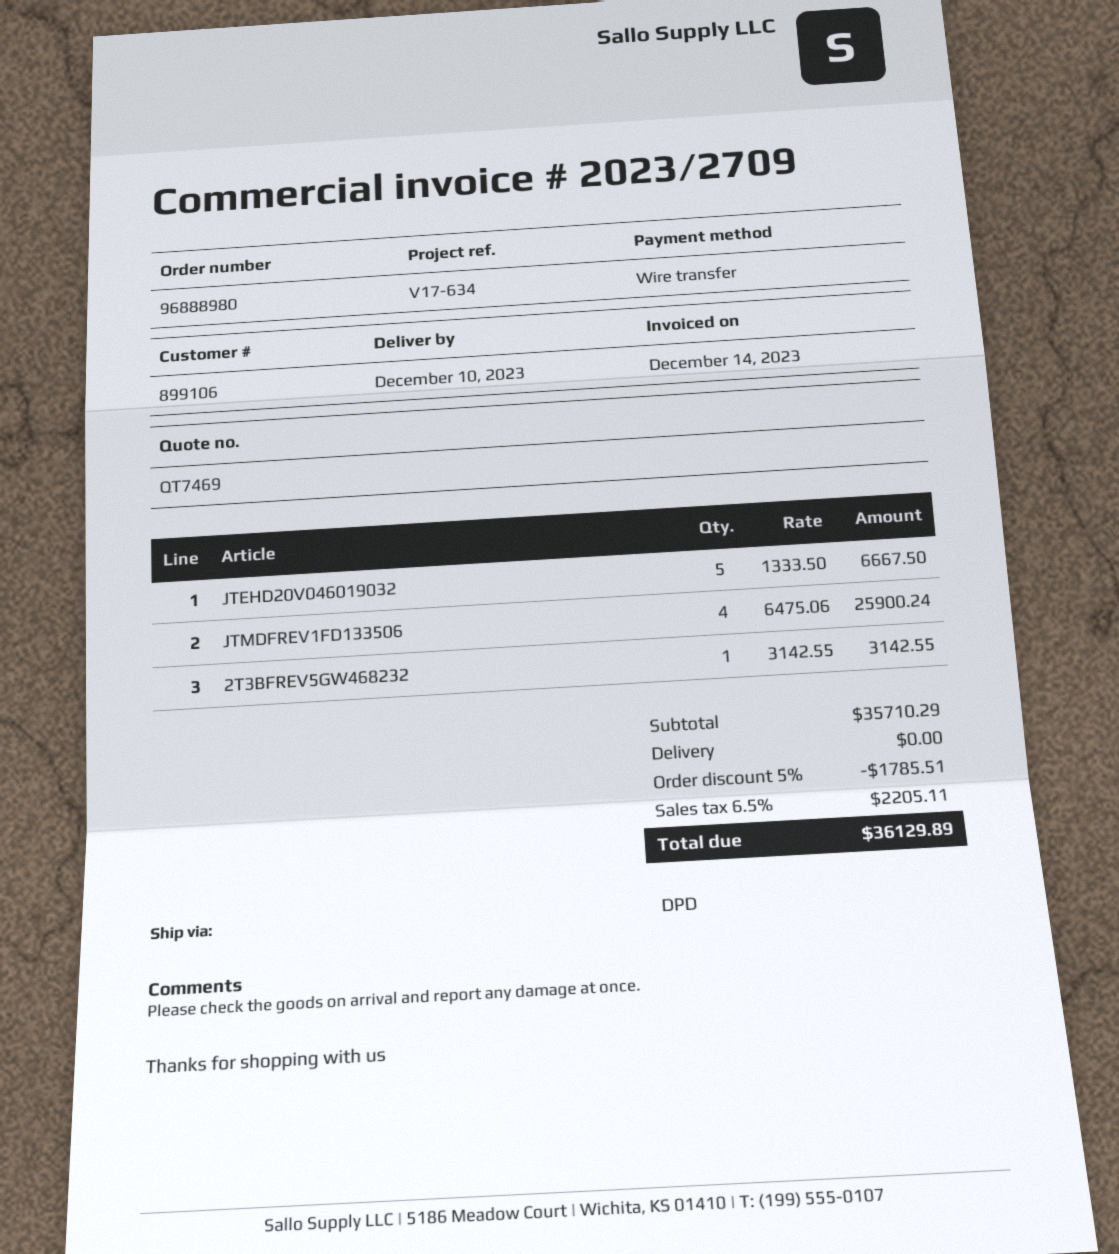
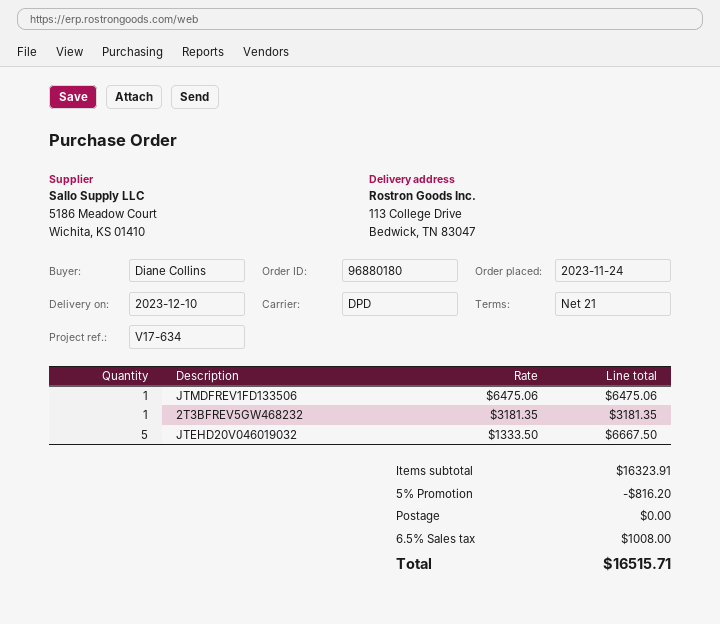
order number: 96888980 -> 96880180
JTMDFREV1FD133506: 4 x 6475.06 = 25900.24 -> 1 x 6475.06 = 6475.06
2T3BFREV5GW468232: 1 x 3142.55 = 3142.55 -> 1 x 3181.35 = 3181.35
subtotal: 35710.29 -> 16323.91
discount: 5% = 1785.51 -> 5% = 816.20
tax: 6.5% = 2205.11 -> 6.5% = 1008.00
total: 36129.89 -> 16515.71

